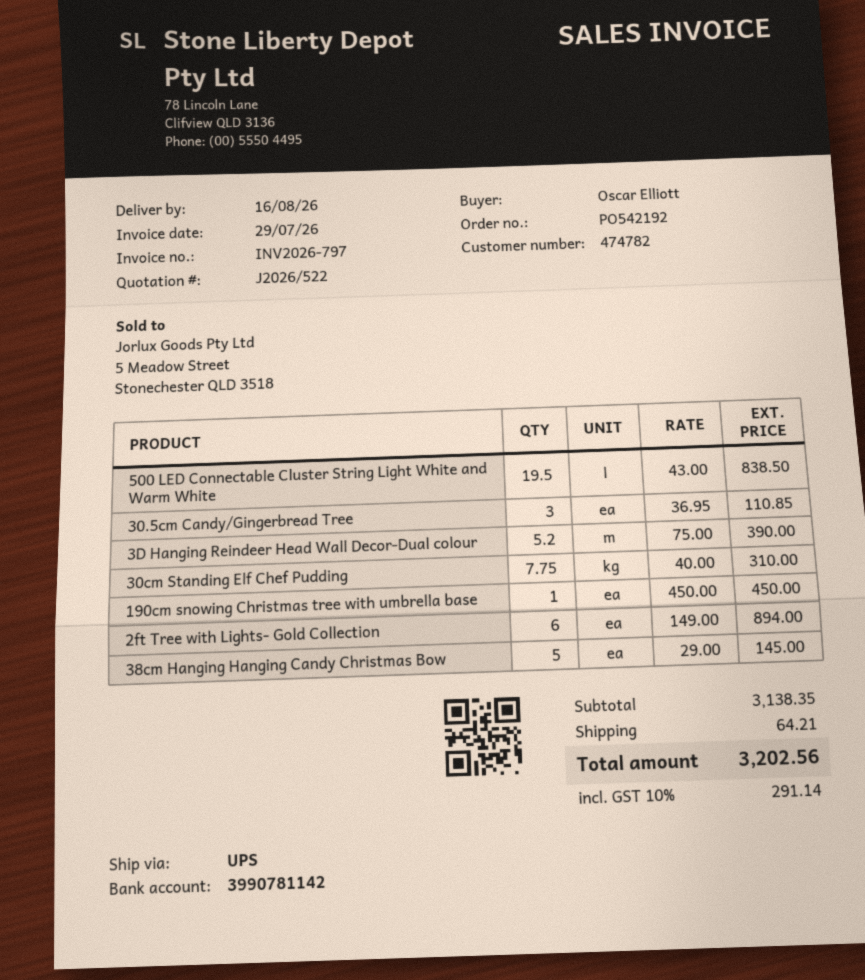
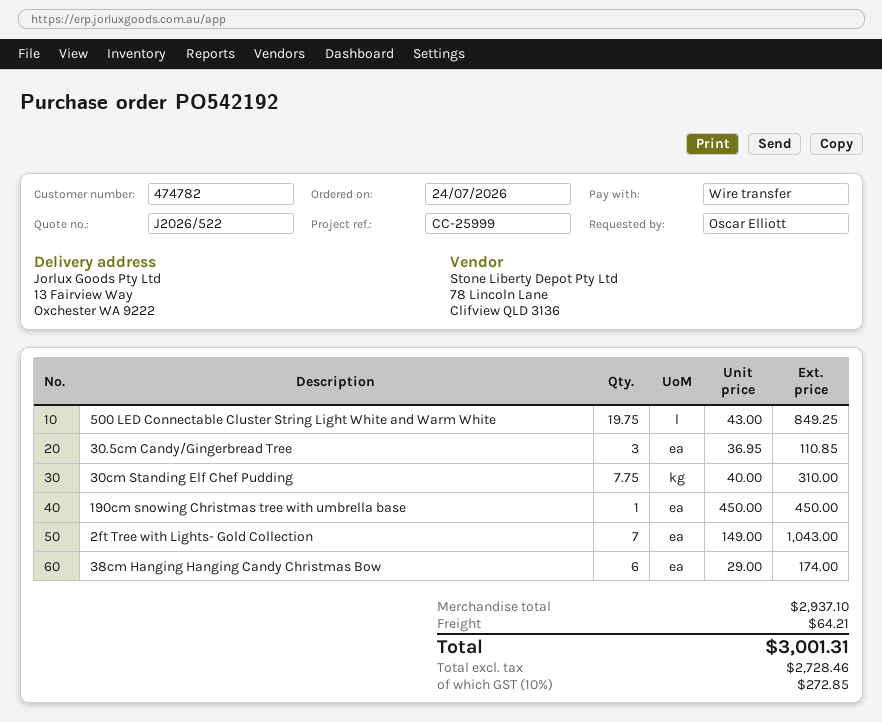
500 LED Connectable Cluster String Light White and Warm White: 19.5 x 43.00 = 838.50 -> 19.75 x 43.00 = 849.25
3D Hanging Reindeer Head Wall Decor-Dual colour: 5.2 x 75.00 = 390.00 -> none
2ft Tree with Lights- Gold Collection: 6 x 149.00 = 894.00 -> 7 x 149.00 = 1043.00
38cm Hanging Hanging Candy Christmas Bow: 5 x 29.00 = 145.00 -> 6 x 29.00 = 174.00
subtotal: 3138.35 -> 2937.10
tax: 10% = 291.14 -> 10% = 272.85
total: 3202.56 -> 3001.31

